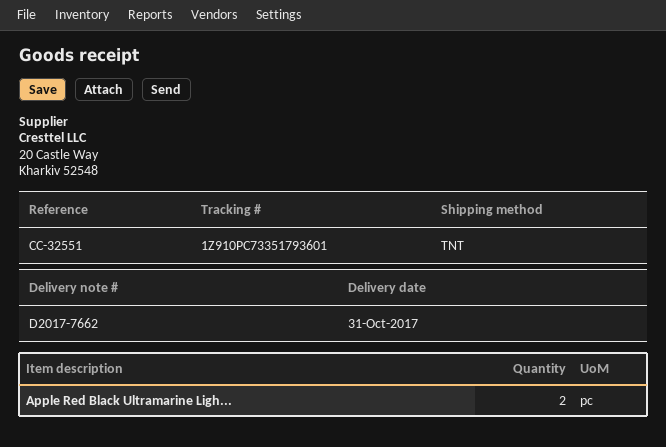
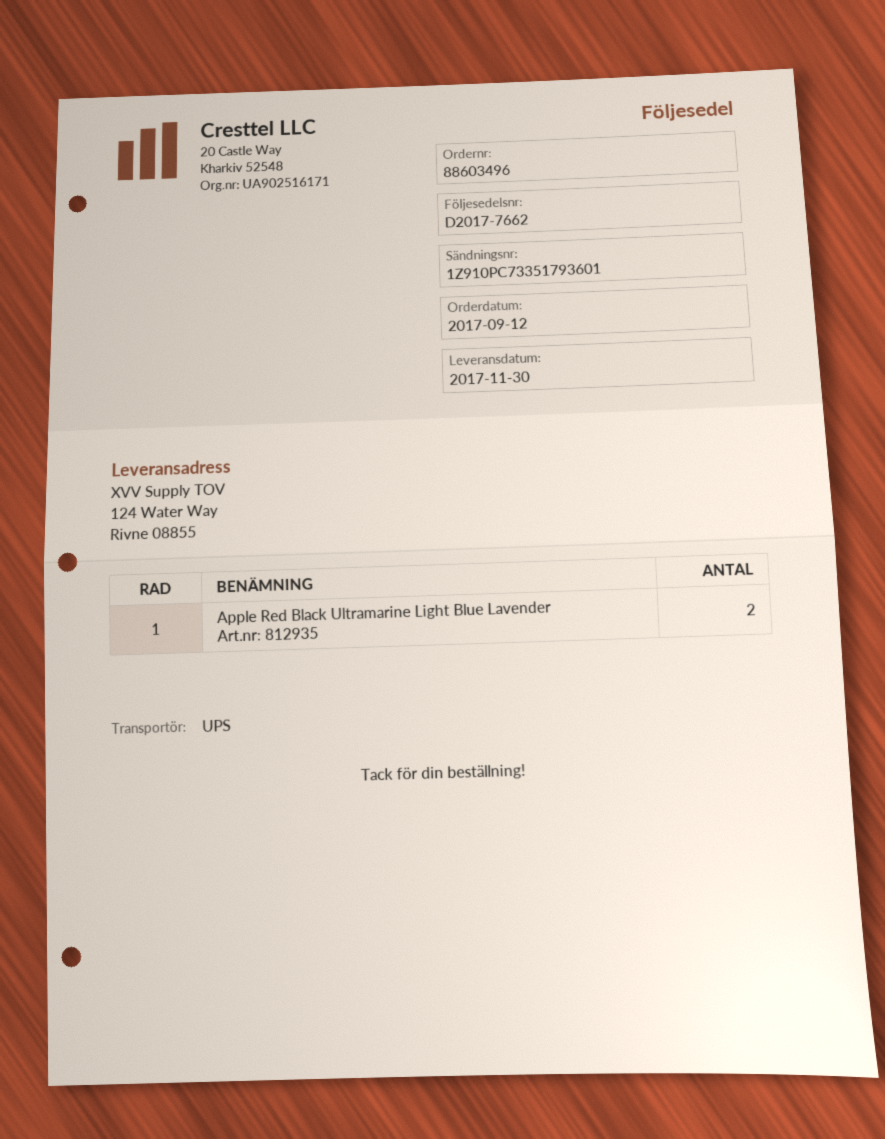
delivery date: 2017-10-31 -> 2017-11-30
shipping method: TNT -> UPS

